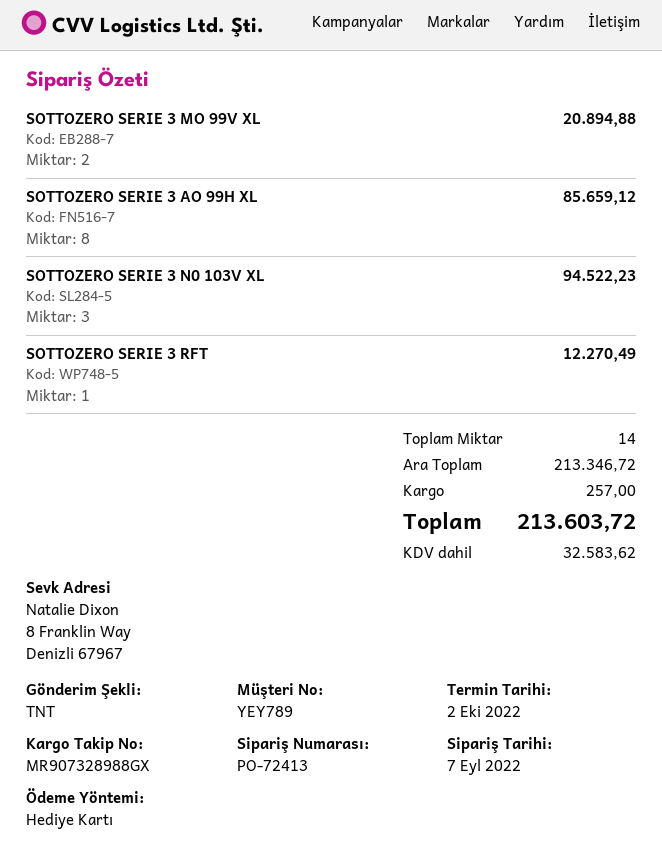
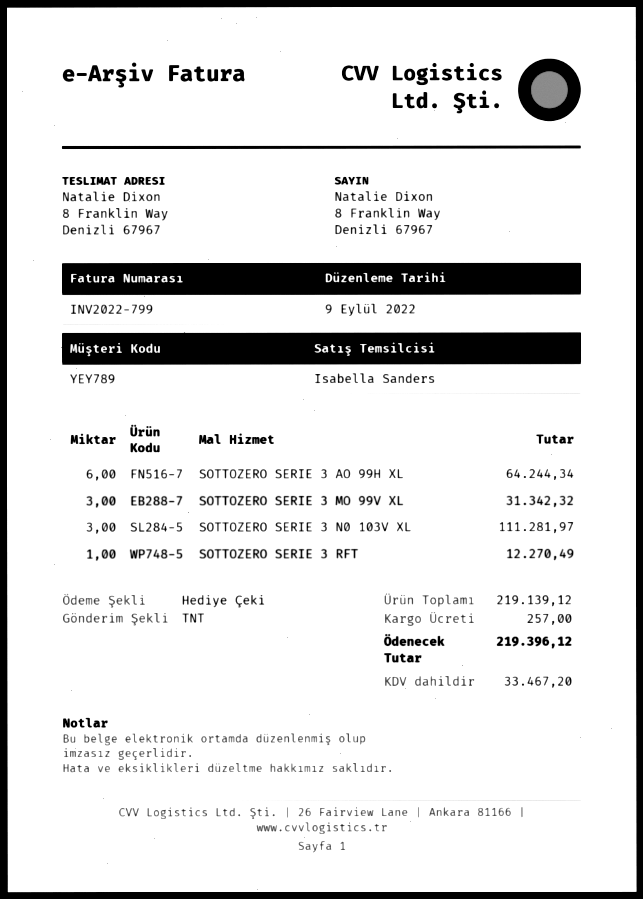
SOTTOZERO SERIE 3 MO 99V XL: 2 for 20894.88 -> 3 for 31342.32
SOTTOZERO SERIE 3 AO 99H XL: 8 for 85659.12 -> 6 for 64244.34
SOTTOZERO SERIE 3 N0 103V XL: 3 for 94522.23 -> 3 for 111281.97
subtotal: 213346.72 -> 219139.12
tax: 32583.62 -> 33467.20
total: 213603.72 -> 219396.12

